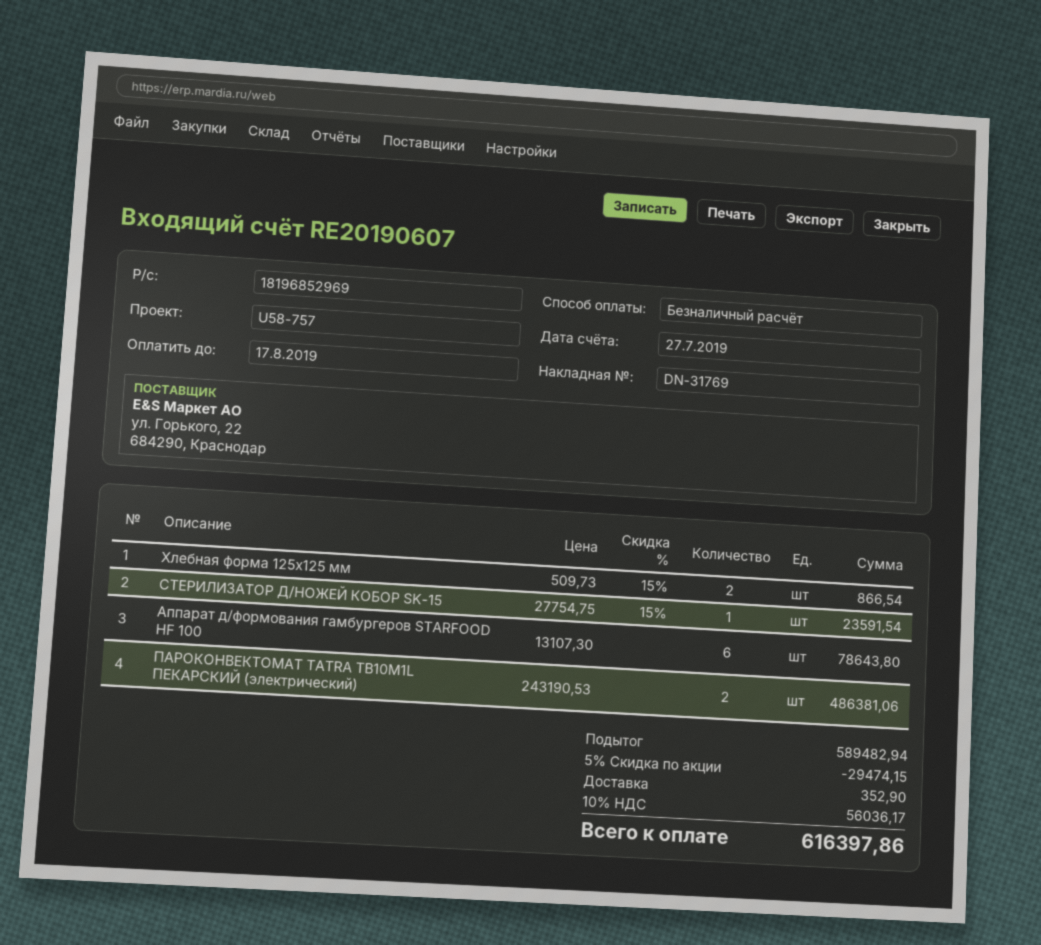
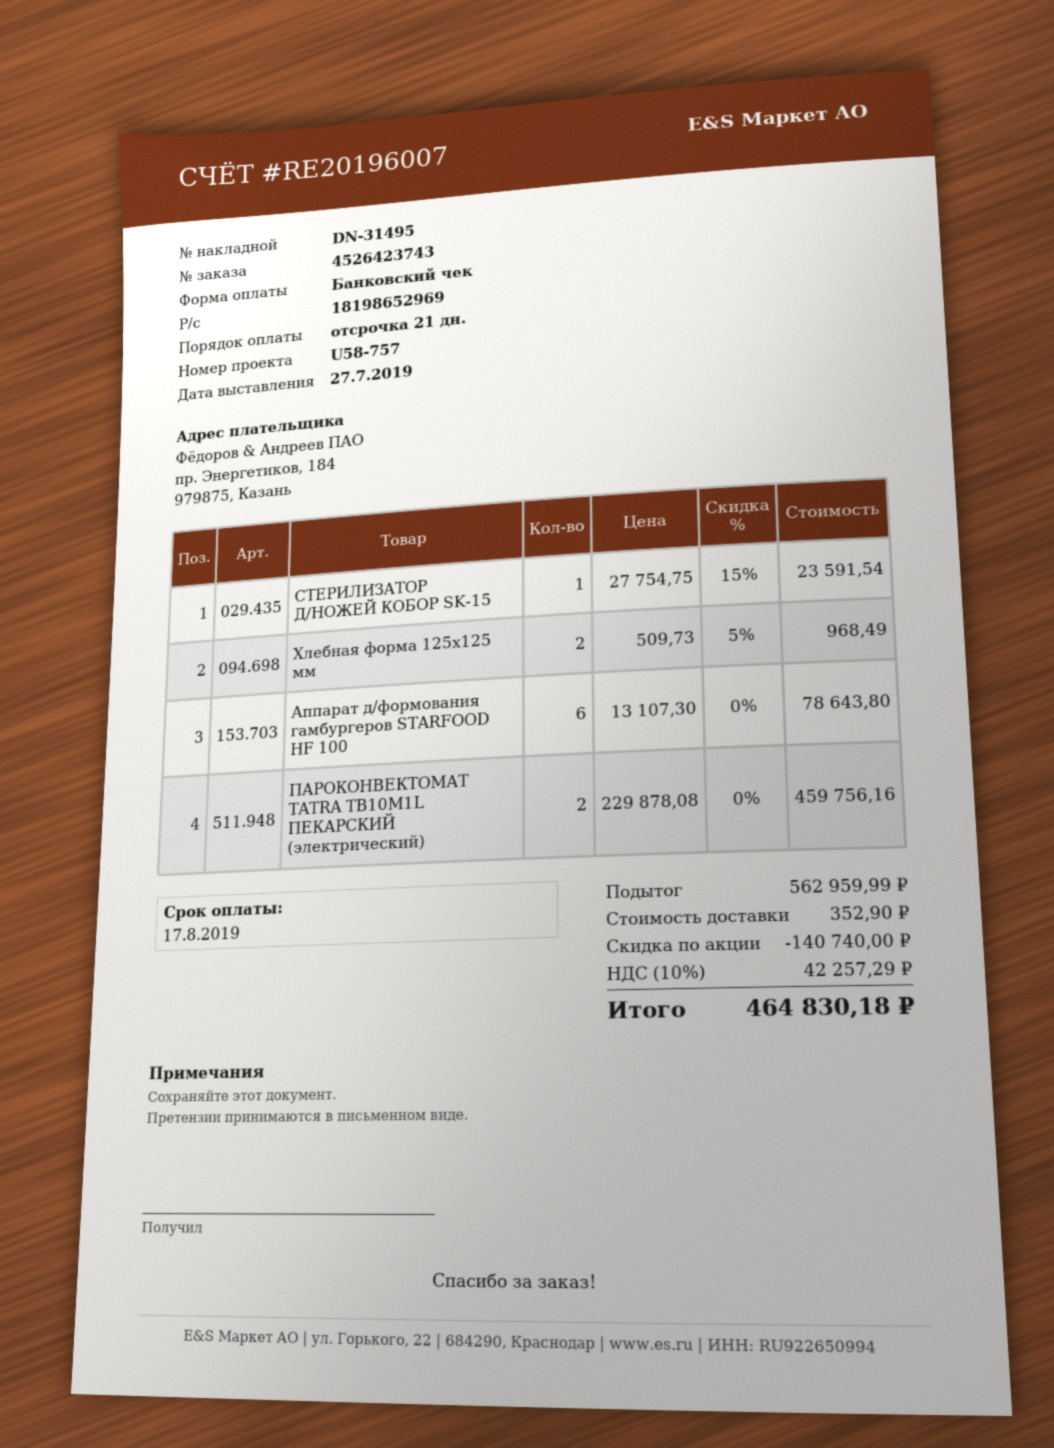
delivery note number: DN-31769 -> DN-31495
invoice number: RE20190607 -> RE20196007
payment method: bank transfer -> cheque
bank account: 18196852969 -> 18198652969
Хлебная форма 125х125 мм: 2 x 509.73 - 15% = 866.54 -> 2 x 509.73 - 5% = 968.49
ПАРОКОНВЕКТОМАТ TATRA TB10M1L ПЕКАРСКИЙ (электрический): 2 x 243190.53 = 486381.06 -> 2 x 229878.08 = 459756.16
subtotal: 589482.94 -> 562959.99
discount: 29474.15 -> 140740.00
tax: 10% = 56036.17 -> 10% = 42257.29
total: 616397.86 -> 464830.18

